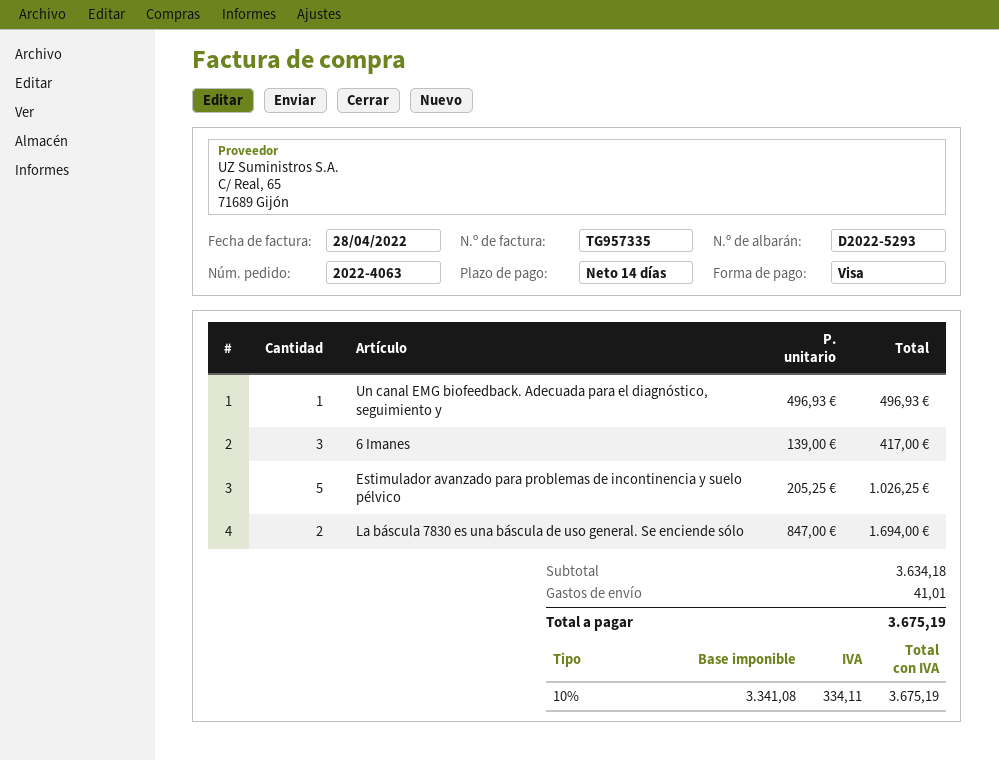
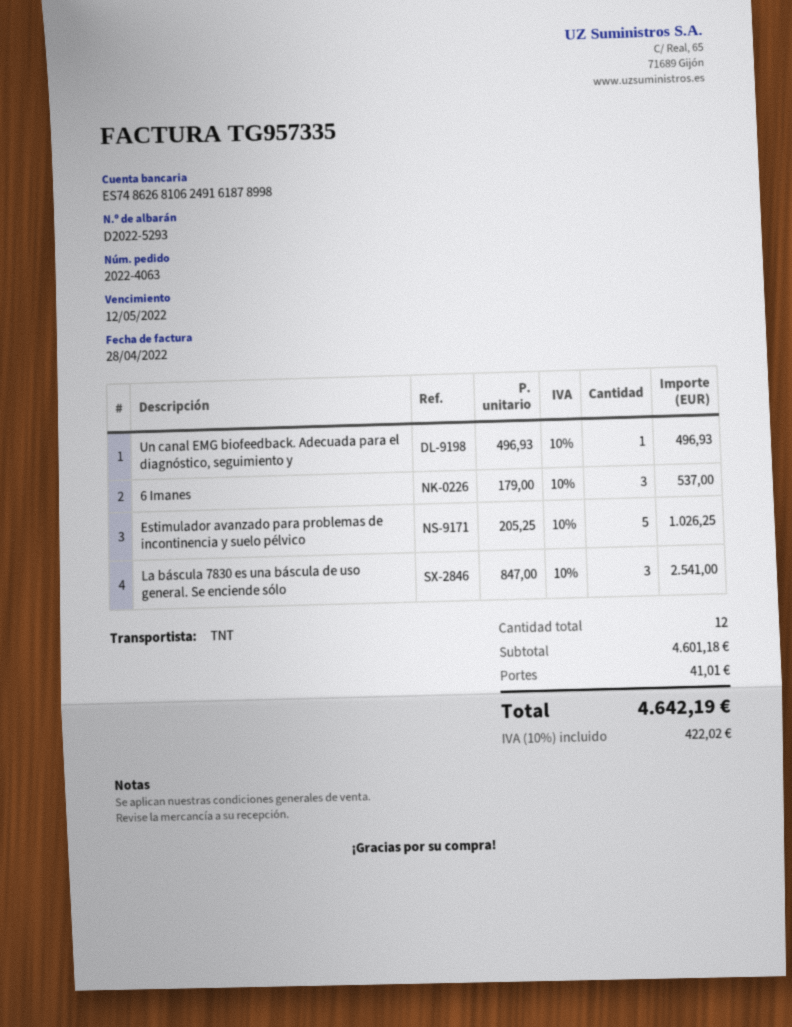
6 Imanes: 3 x 139.00 = 417.00 -> 3 x 179.00 = 537.00
La báscula 7830 es una báscula de uso general. Se enciende sólo: 2 x 847.00 = 1694.00 -> 3 x 847.00 = 2541.00
subtotal: 3634.18 -> 4601.18
tax: 10% = 334.11 -> 10% = 422.02
total: 3675.19 -> 4642.19

